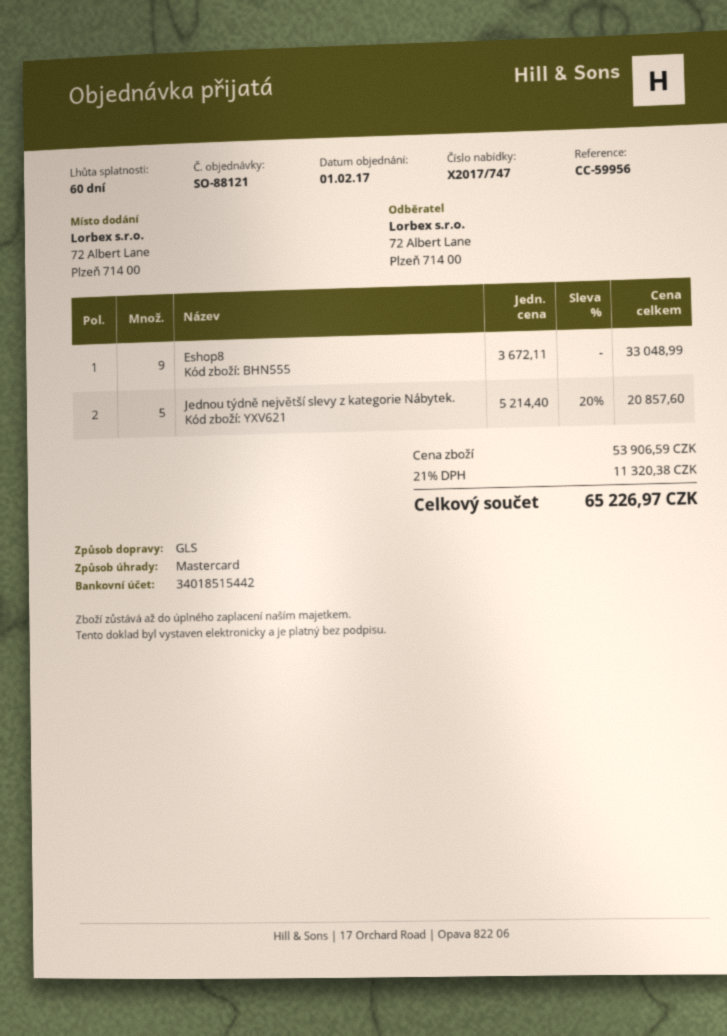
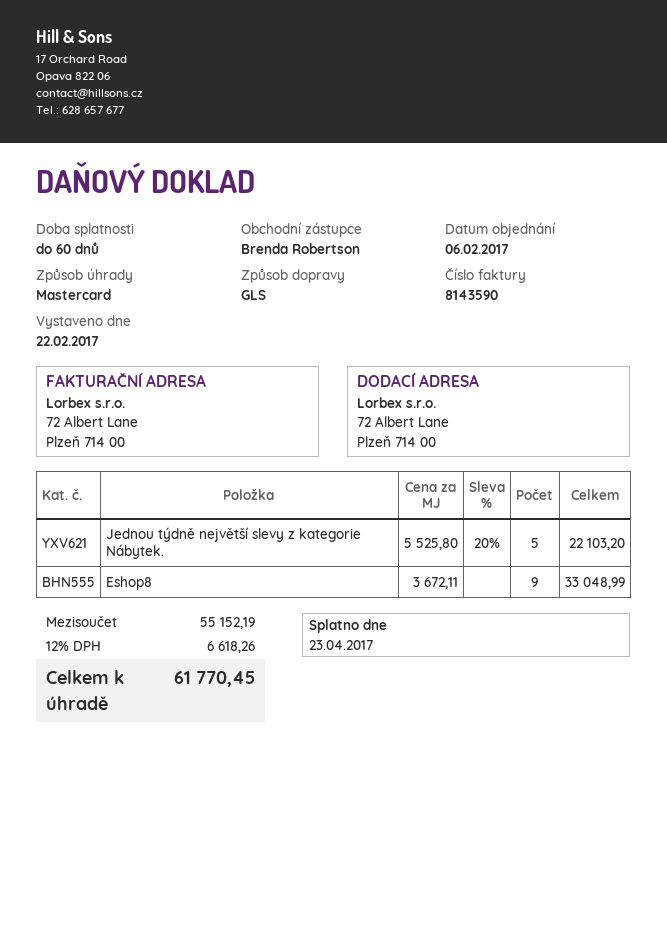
order date: 2017-02-01 -> 2017-02-06
Jednou týdně největší slevy z kategorie Nábytek.: 5 x 5214.40 - 20% = 20857.60 -> 5 x 5525.80 - 20% = 22103.20
subtotal: 53906.59 -> 55152.19
tax: 21% = 11320.38 -> 12% = 6618.26
total: 65226.97 -> 61770.45

